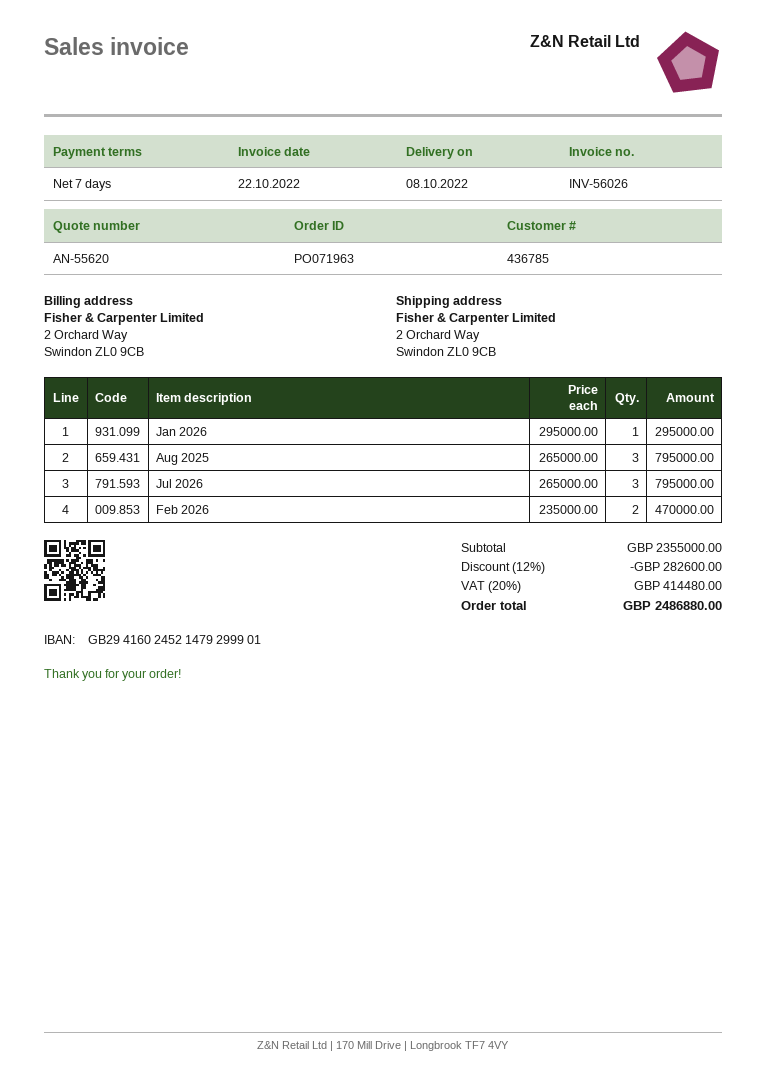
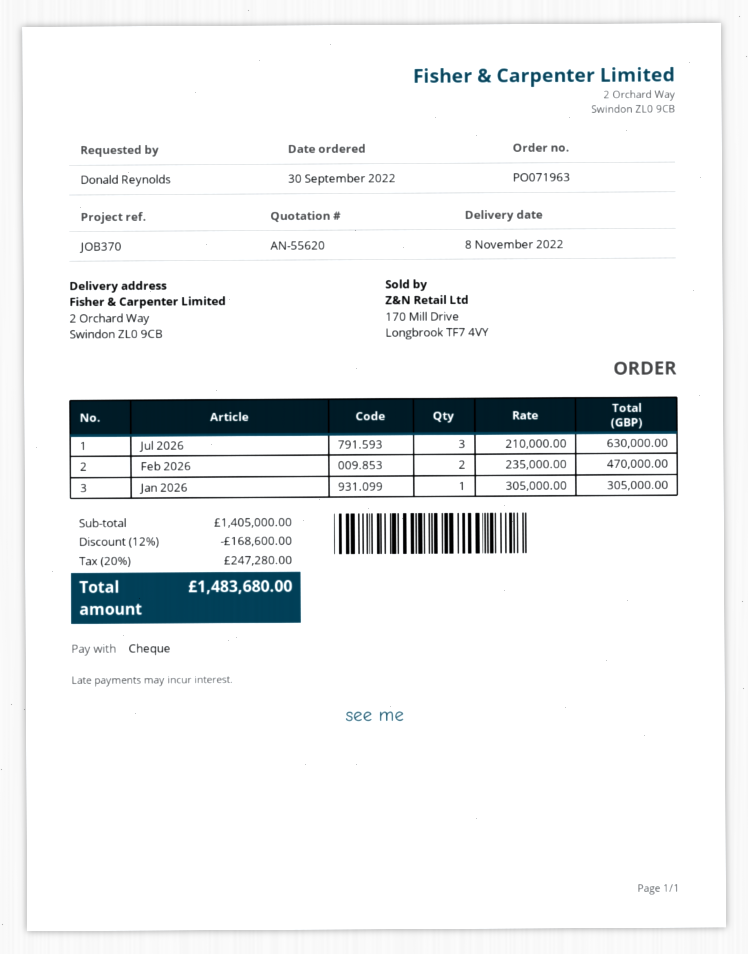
delivery date: 2022-10-08 -> 2022-11-08
Jan 2026: 1 x 295000.00 = 295000.00 -> 1 x 305000.00 = 305000.00
Aug 2025: 3 x 265000.00 = 795000.00 -> none
Jul 2026: 3 x 265000.00 = 795000.00 -> 3 x 210000.00 = 630000.00
subtotal: 2355000.00 -> 1405000.00
discount: 12% = 282600.00 -> 12% = 168600.00
tax: 20% = 414480.00 -> 20% = 247280.00
total: 2486880.00 -> 1483680.00

